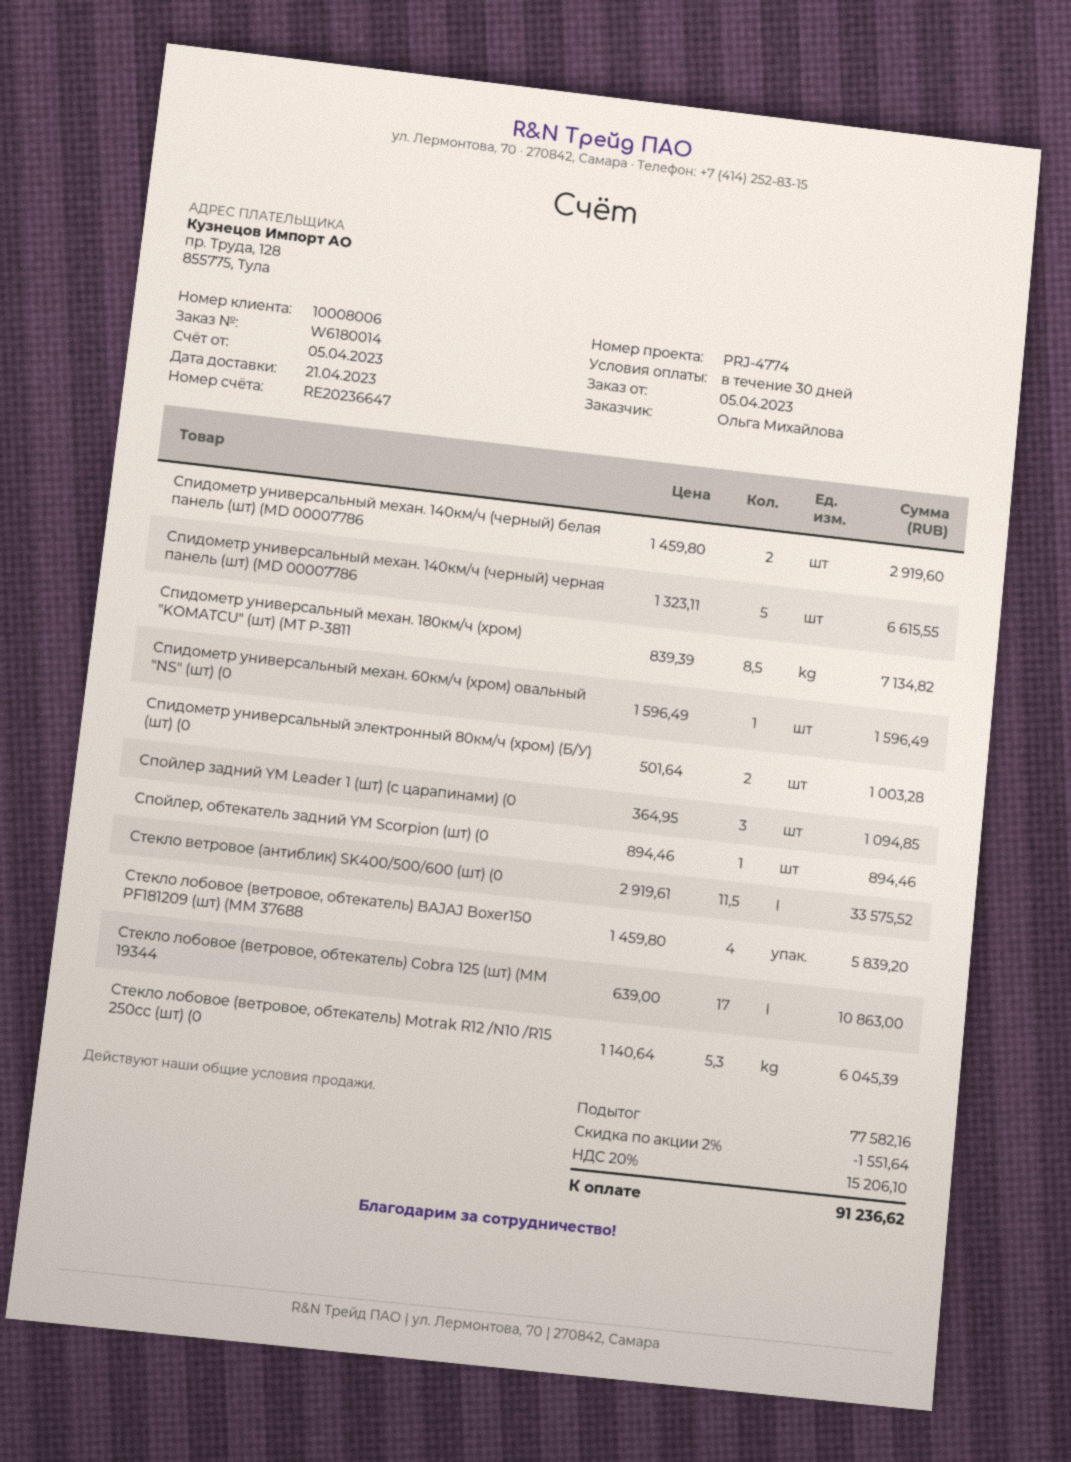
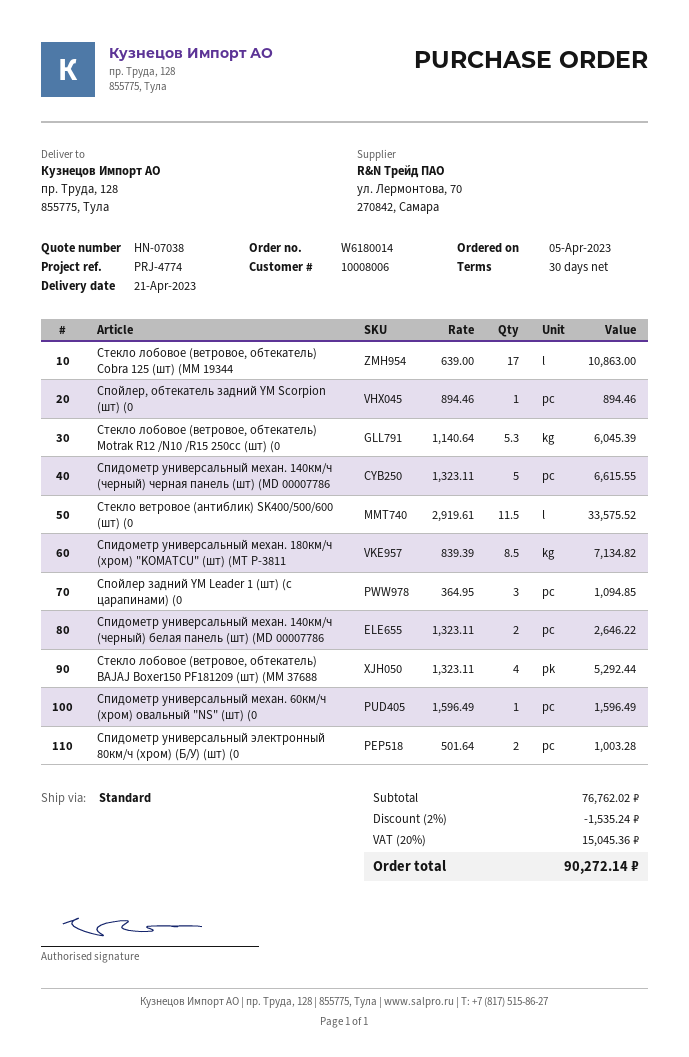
Спидометр универсальный механ. 140км/ч (черный) белая панель (шт) (MD 00007786: 2 x 1459.80 = 2919.60 -> 2 x 1323.11 = 2646.22
Стекло лобовое (ветровое, обтекатель) BAJAJ Boxer150 PF181209 (шт) (MM 37688: 4 x 1459.80 = 5839.20 -> 4 x 1323.11 = 5292.44
subtotal: 77582.16 -> 76762.02
discount: 2% = 1551.64 -> 2% = 1535.24
tax: 20% = 15206.10 -> 20% = 15045.36
total: 91236.62 -> 90272.14

